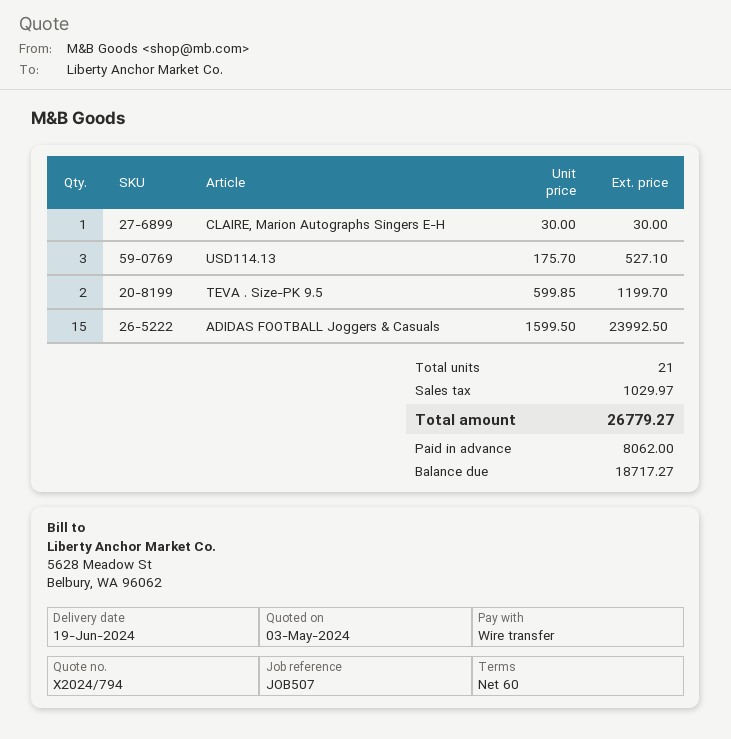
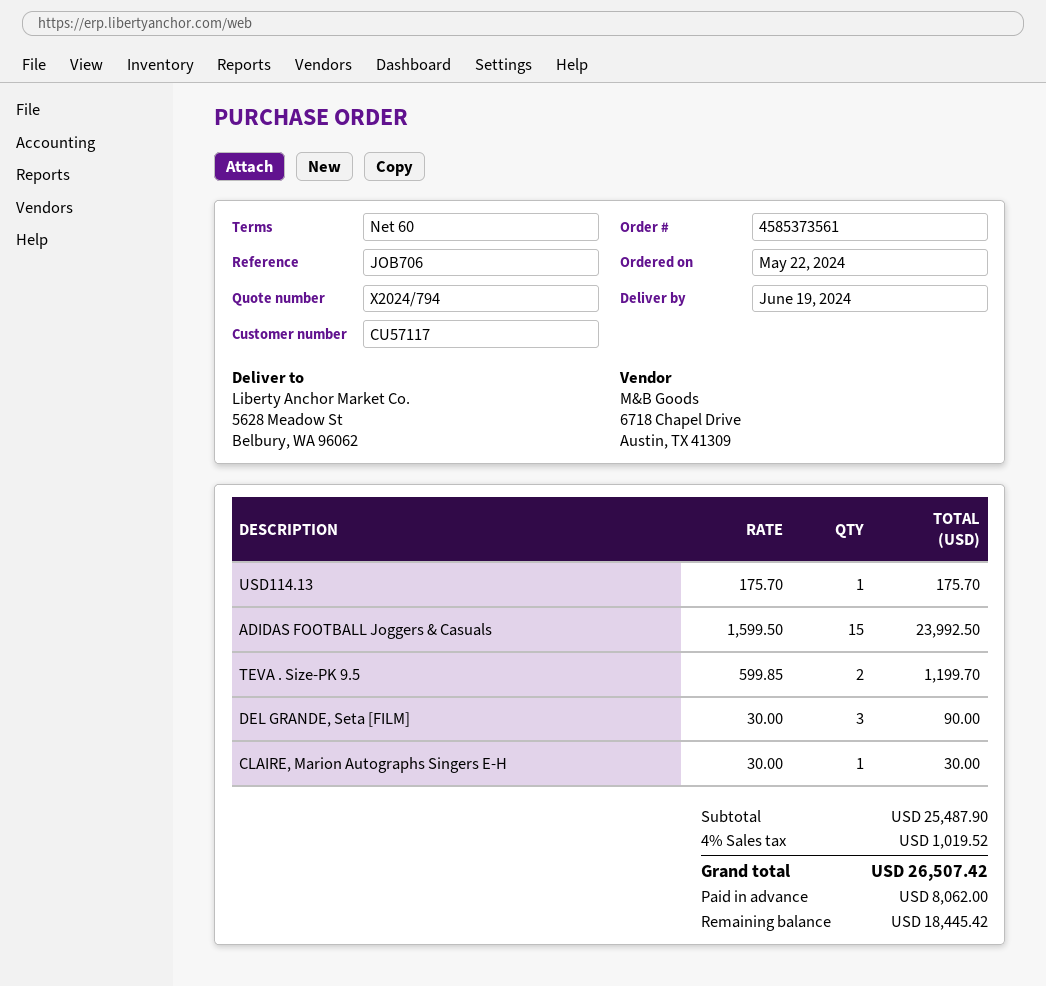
reference: JOB507 -> JOB706
USD114.13: 3 x 175.70 = 527.10 -> 1 x 175.70 = 175.70
DEL GRANDE, Seta [FILM]: none -> 3 x 30.00 = 90.00
tax: 1029.97 -> 1019.52
total: 26779.27 -> 26507.42
balance: 18717.27 -> 18445.42

